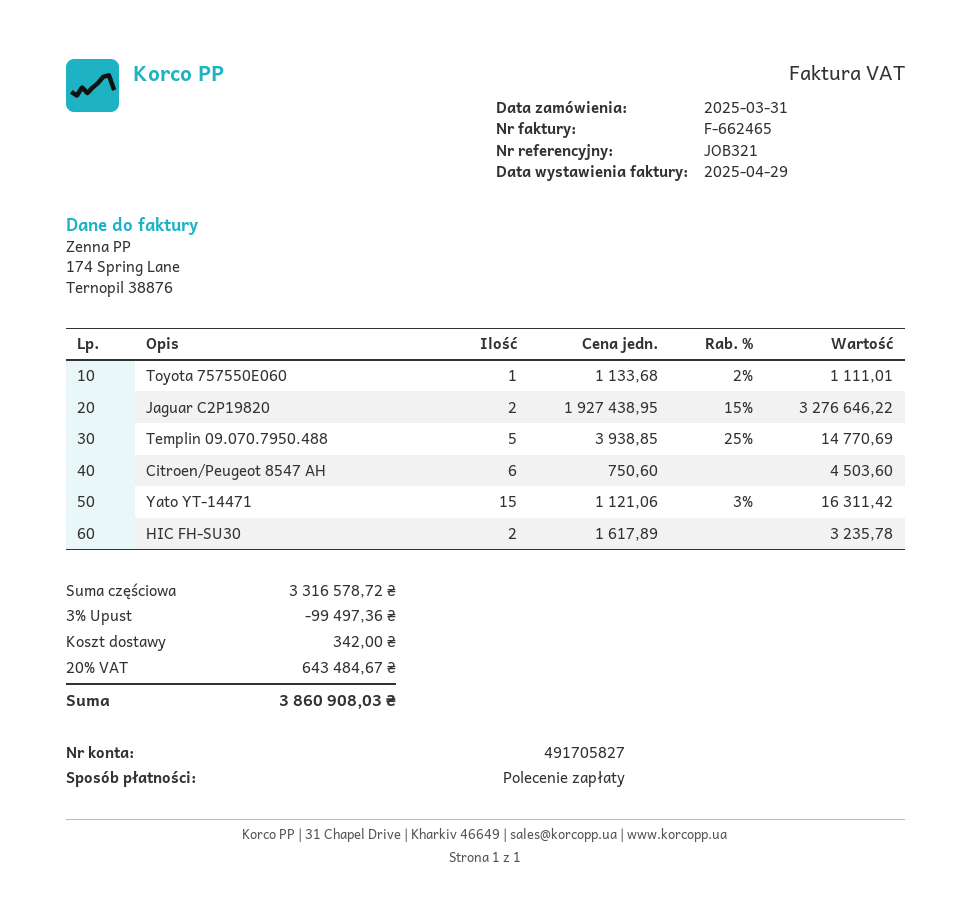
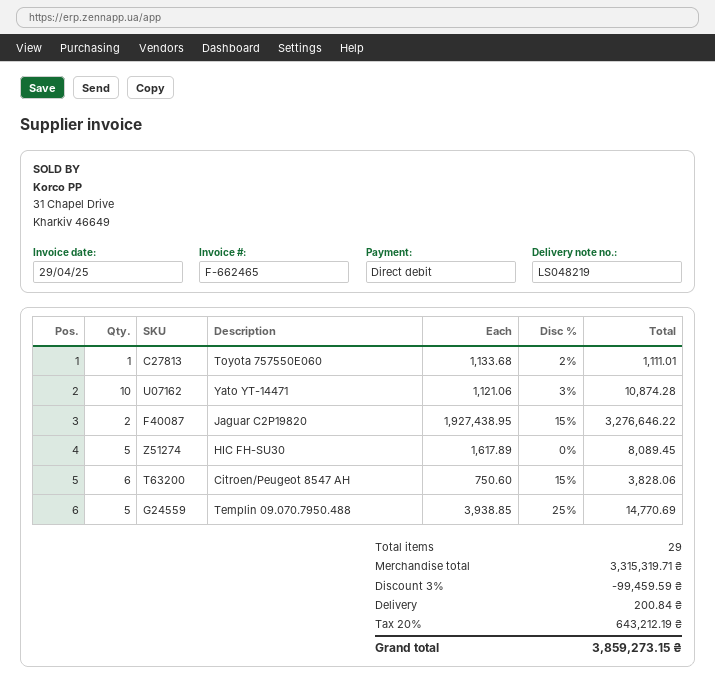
Citroen/Peugeot 8547 AH: 6 x 750.60 = 4503.60 -> 6 x 750.60 - 15% = 3828.06
Yato YT-14471: 15 x 1121.06 - 3% = 16311.42 -> 10 x 1121.06 - 3% = 10874.28
HIC FH-SU30: 2 x 1617.89 = 3235.78 -> 5 x 1617.89 = 8089.45
subtotal: 3316578.72 -> 3315319.71
discount: 3% = 99497.36 -> 3% = 99459.59
shipping: 342.00 -> 200.84
tax: 20% = 643484.67 -> 20% = 643212.19
total: 3860908.03 -> 3859273.15

